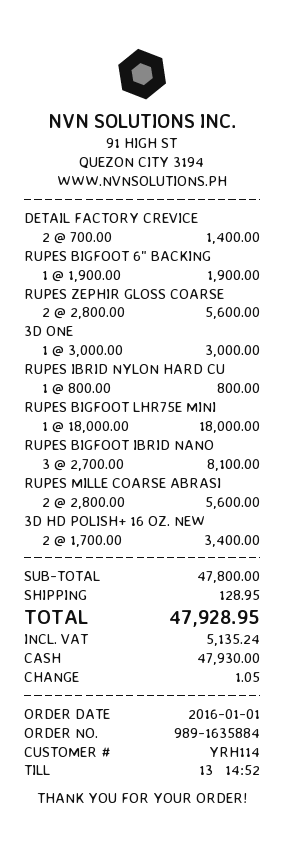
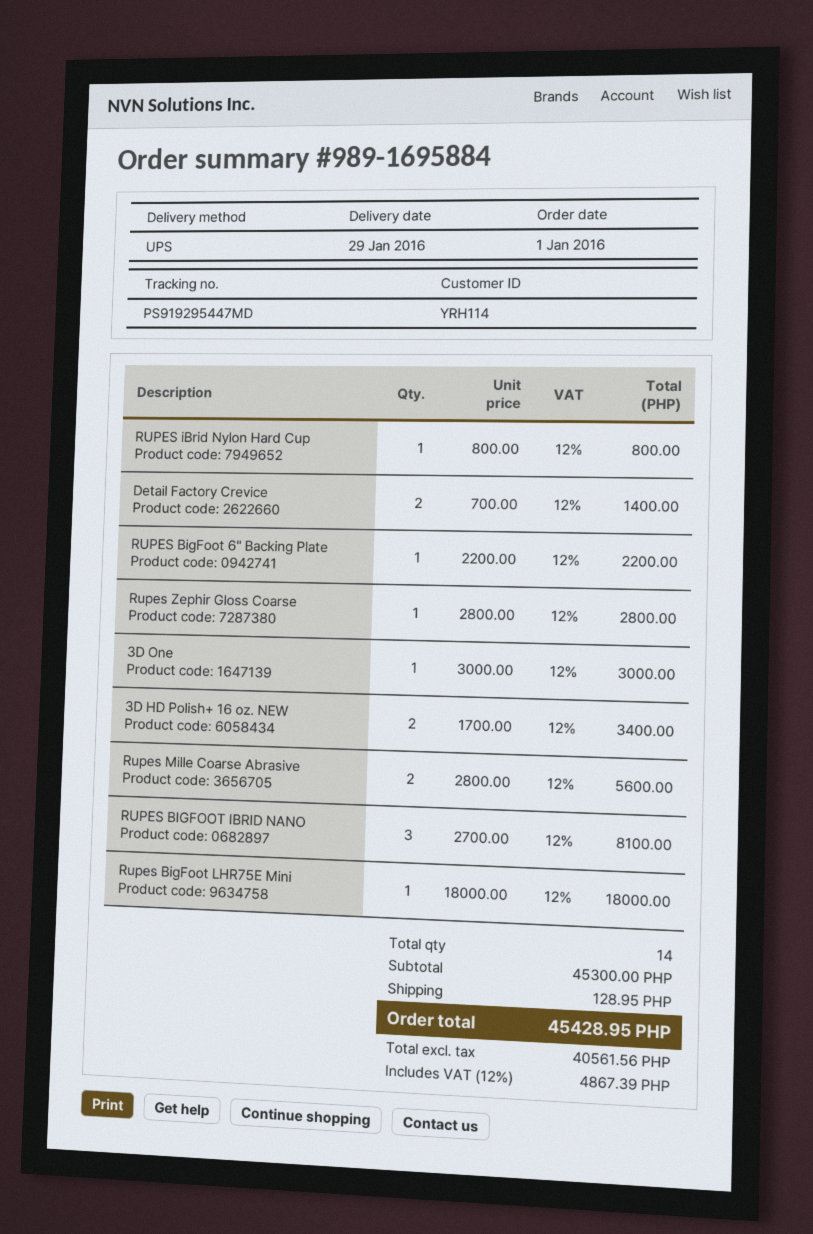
order number: 989-1635884 -> 989-1695884
RUPES BIGFOOT 6" BACKING: 1 x 1900.00 = 1900.00 -> 1 x 2200.00 = 2200.00
RUPES ZEPHIR GLOSS COARSE: 2 x 2800.00 = 5600.00 -> 1 x 2800.00 = 2800.00
subtotal: 47800.00 -> 45300.00
tax: 5135.24 -> 4867.39
total: 47928.95 -> 45428.95

